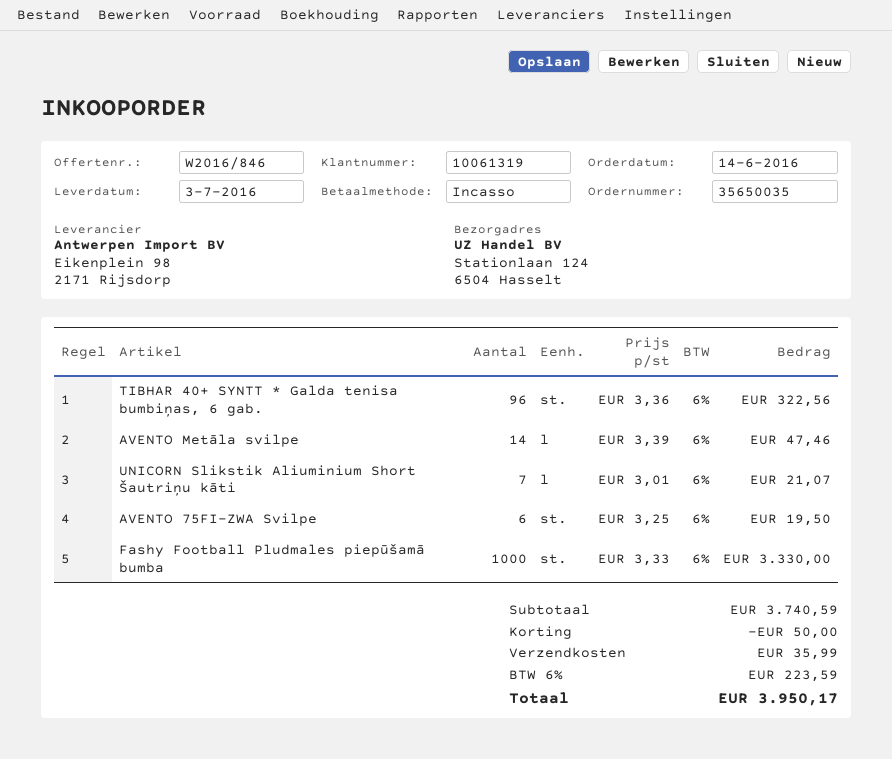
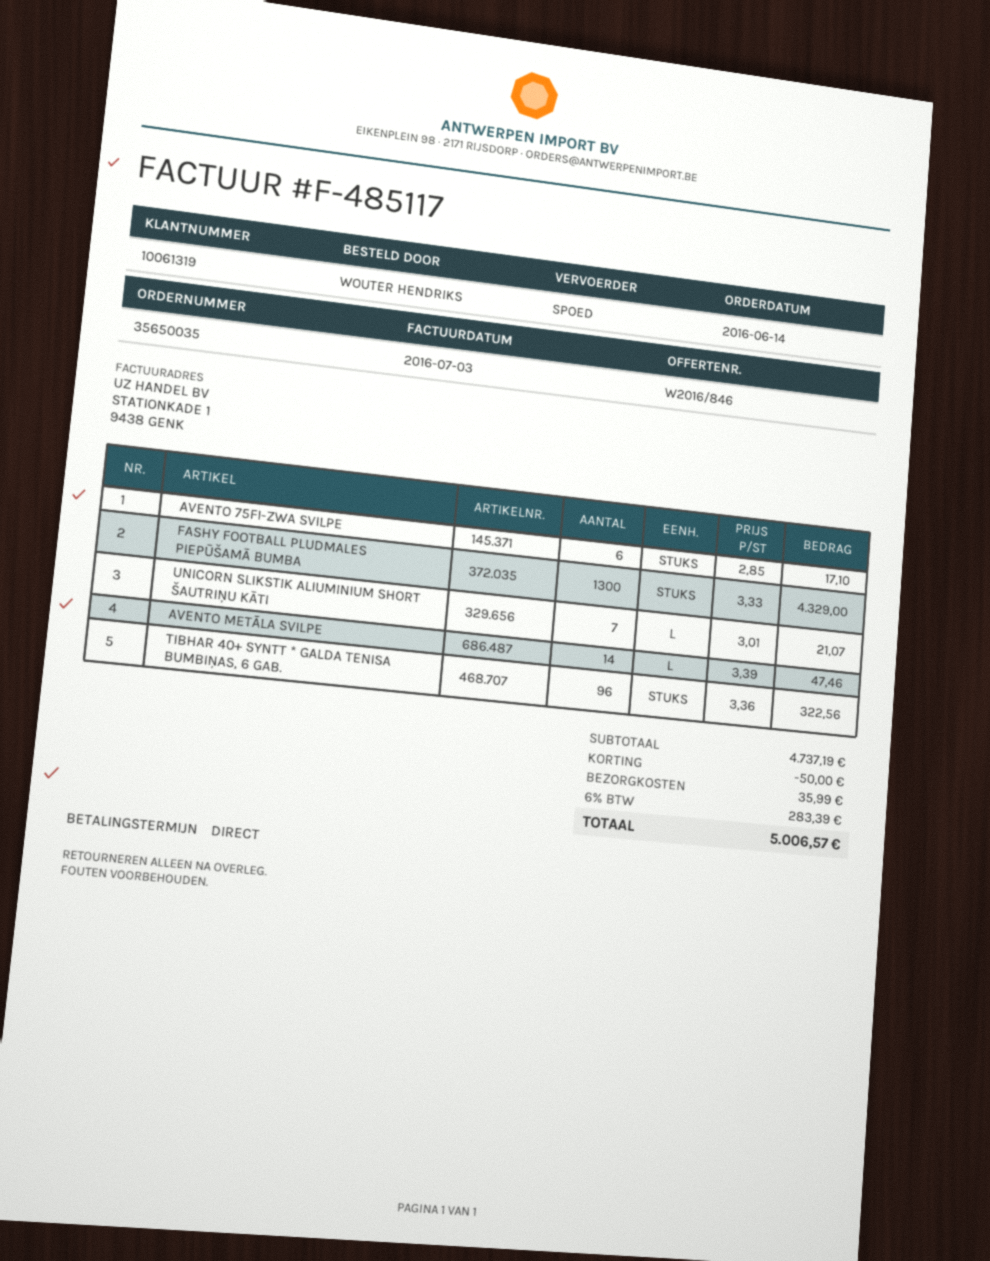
AVENTO 75FI-ZWA Svilpe: 6 x 3.25 = 19.50 -> 6 x 2.85 = 17.10
Fashy Football Pludmales piepūšamā bumba: 1000 x 3.33 = 3330.00 -> 1300 x 3.33 = 4329.00
subtotal: 3740.59 -> 4737.19
tax: 6% = 223.59 -> 6% = 283.39
total: 3950.17 -> 5006.57

